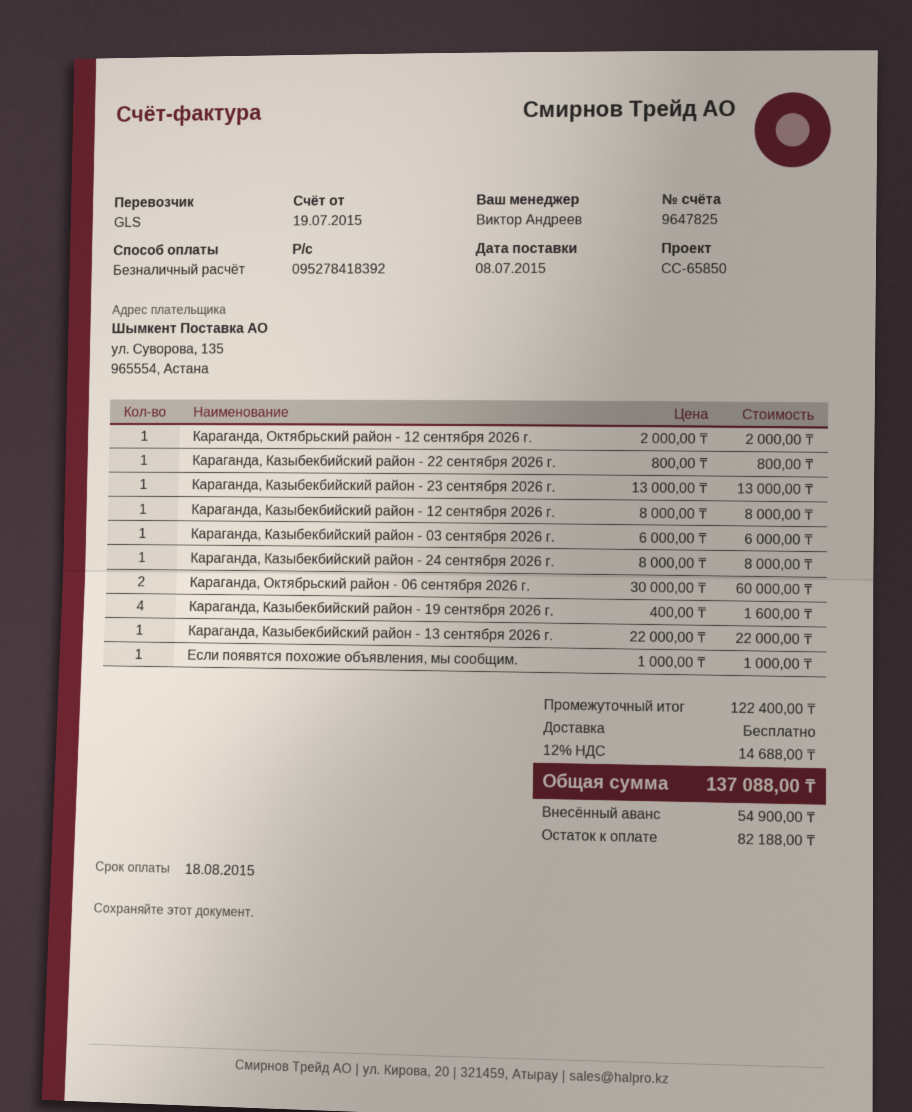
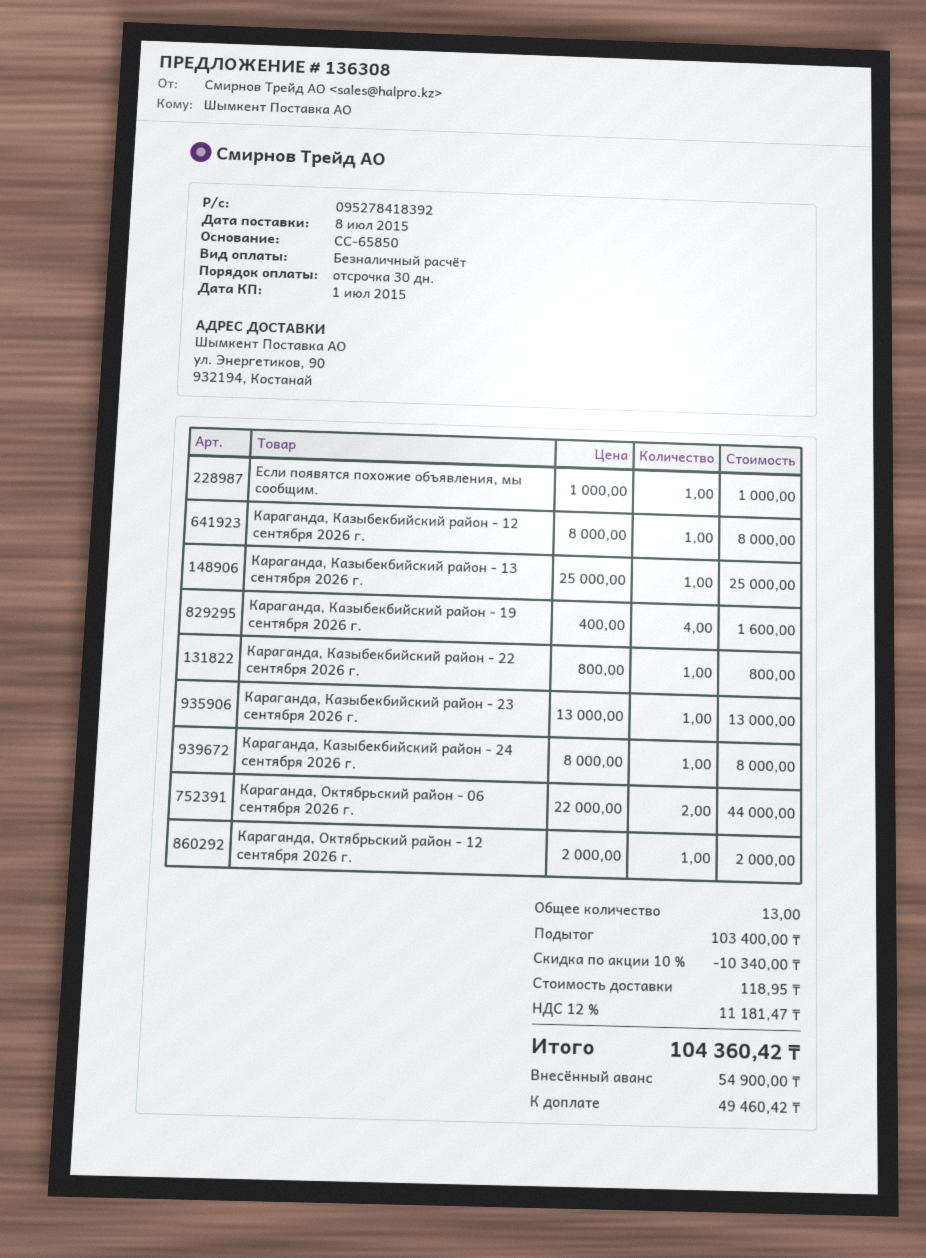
Караганда, Казыбекбийский район - 03 сентября 2026 г.: 1 x 6000.00 = 6000.00 -> none
Караганда, Октябрьский район - 06 сентября 2026 г.: 2 x 30000.00 = 60000.00 -> 2 x 22000.00 = 44000.00
Караганда, Казыбекбийский район - 13 сентября 2026 г.: 1 x 22000.00 = 22000.00 -> 1 x 25000.00 = 25000.00
subtotal: 122400.00 -> 103400.00
discount: none -> 10% = 10340.00
shipping: 0.00 -> 118.95
tax: 12% = 14688.00 -> 12% = 11181.47
total: 137088.00 -> 104360.42
balance: 82188.00 -> 49460.42

